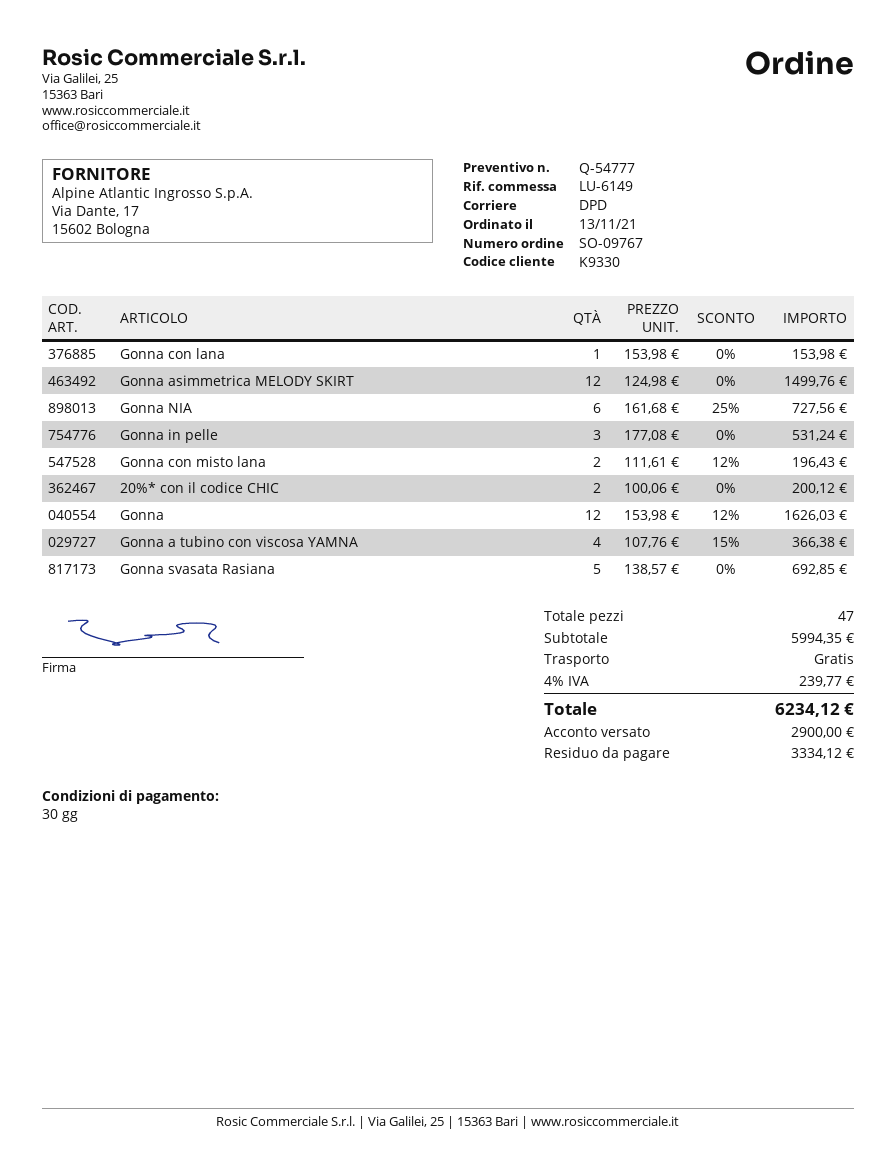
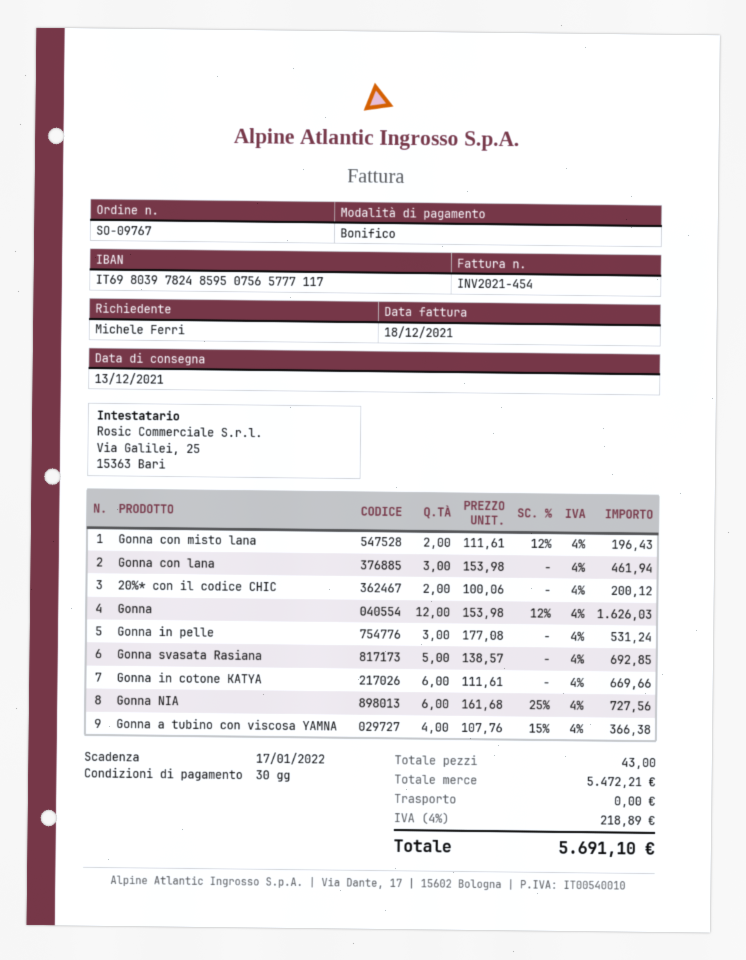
Gonna con lana: 1 x 153.98 = 153.98 -> 3 x 153.98 = 461.94
Gonna asimmetrica MELODY SKIRT: 12 x 124.98 = 1499.76 -> none
Gonna in cotone KATYA: none -> 6 x 111.61 = 669.66
total quantity: 47 -> 43
subtotal: 5994.35 -> 5472.21
tax: 4% = 239.77 -> 4% = 218.89
total: 6234.12 -> 5691.10

